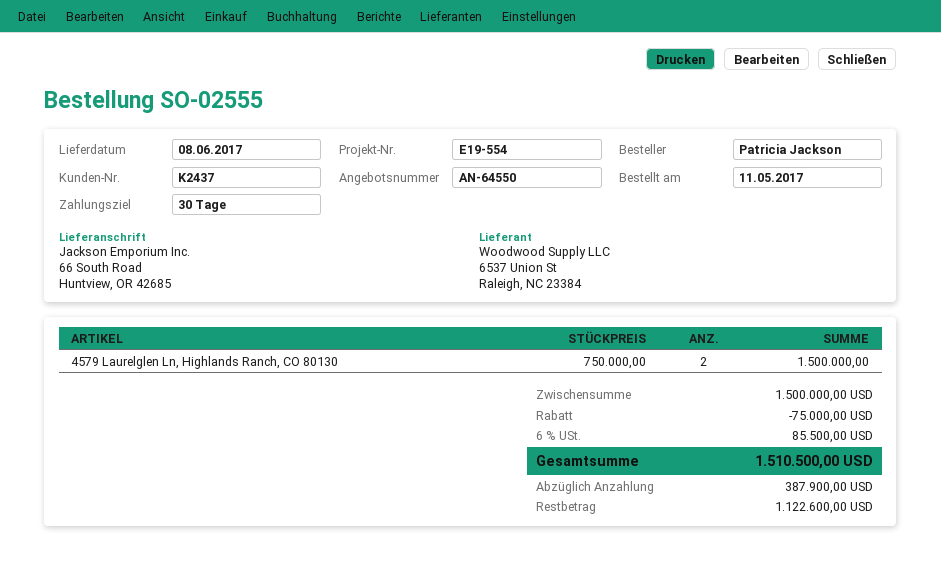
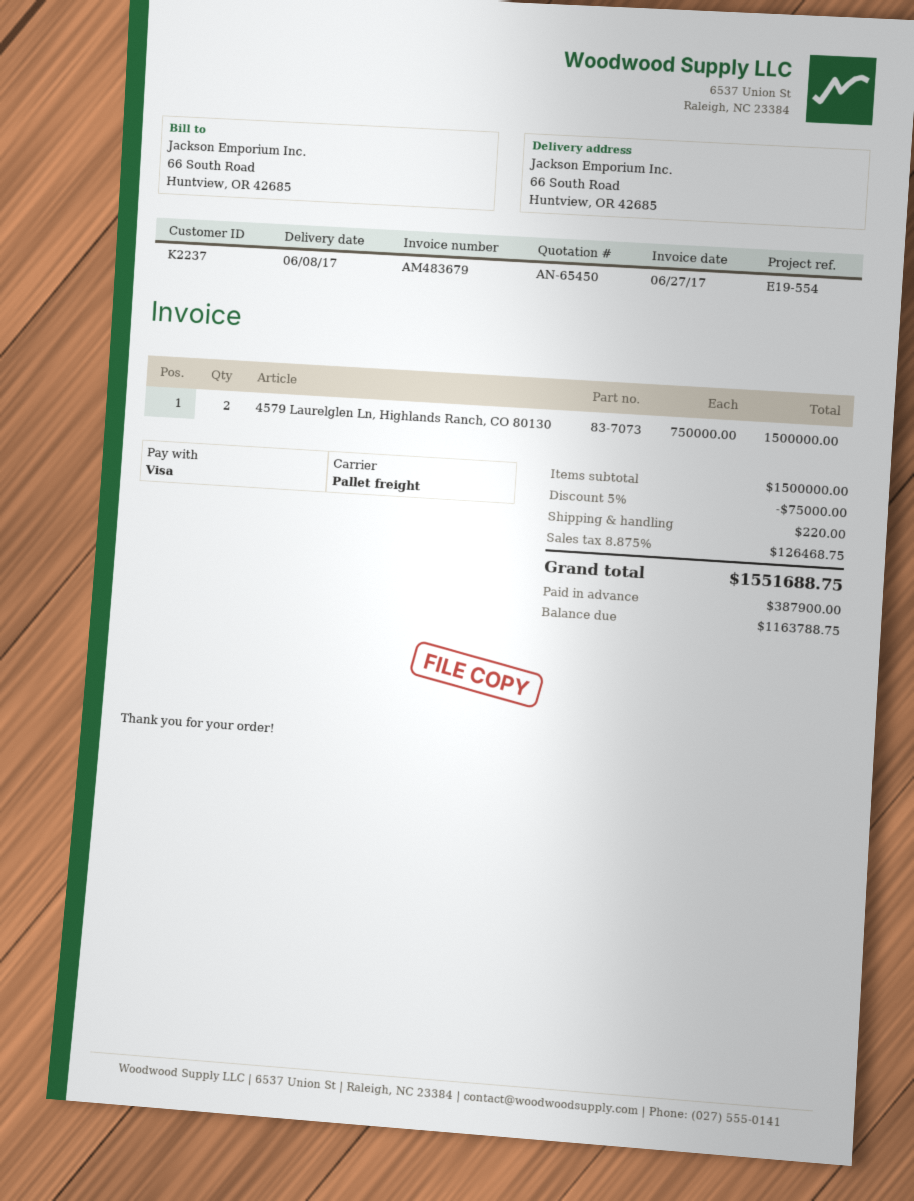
quote number: AN-64550 -> AN-65450
customer number: K2437 -> K2237
shipping: none -> 220.00
tax: 6% = 85500.00 -> 8.875% = 126468.75
total: 1510500.00 -> 1551688.75
balance: 1122600.00 -> 1163788.75

